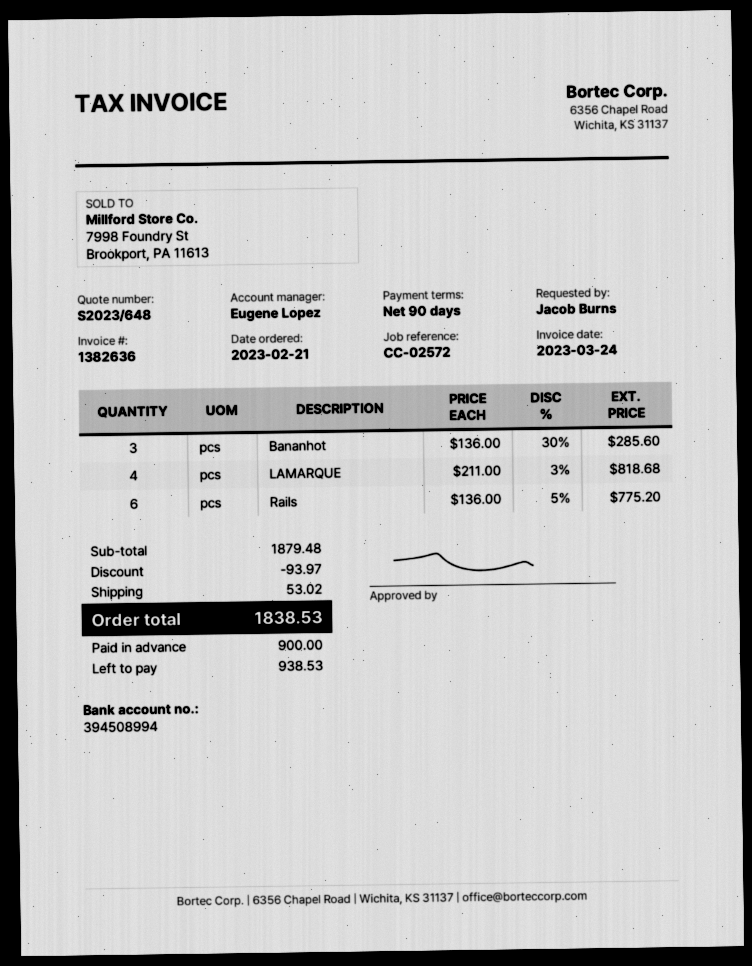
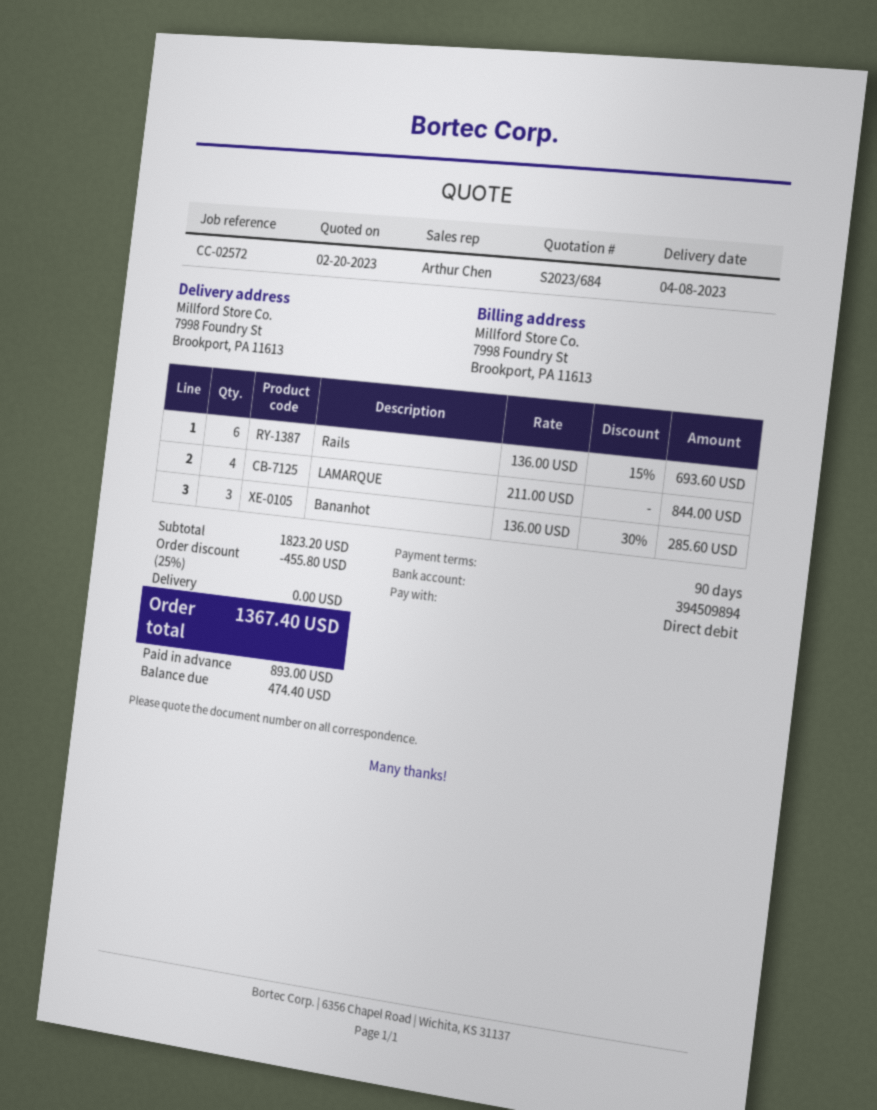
quote number: S2023/648 -> S2023/684
sales rep: Eugene Lopez -> Arthur Chen
bank account: 394508994 -> 394509894
LAMARQUE: 4 x 211.00 - 3% = 818.68 -> 4 x 211.00 = 844.00
Rails: 6 x 136.00 - 5% = 775.20 -> 6 x 136.00 - 15% = 693.60
subtotal: 1879.48 -> 1823.20
discount: 93.97 -> 455.80
shipping: 53.02 -> 0.00
total: 1838.53 -> 1367.40
deposit: 900.00 -> 893.00
balance: 938.53 -> 474.40

